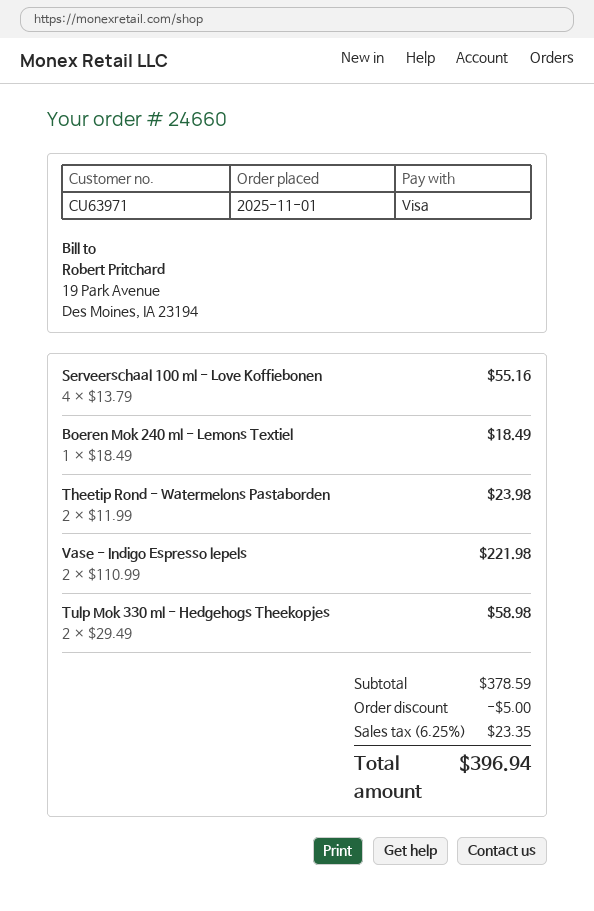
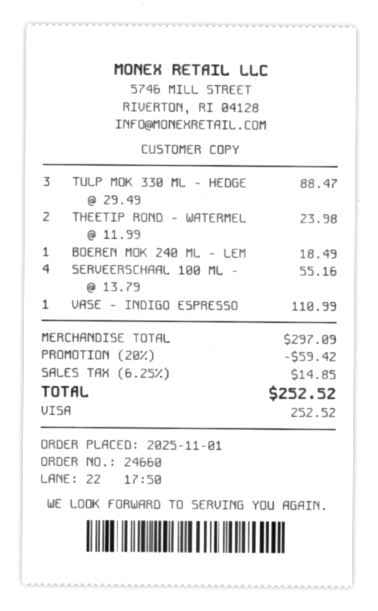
Vase - Indigo Espresso lepels: 2 x 110.99 = 221.98 -> 1 x 110.99 = 110.99
Tulp Mok 330 ml - Hedgehogs Theekopjes: 2 x 29.49 = 58.98 -> 3 x 29.49 = 88.47
subtotal: 378.59 -> 297.09
discount: 5.00 -> 59.42
tax: 6.25% = 23.35 -> 6.25% = 14.85
total: 396.94 -> 252.52

